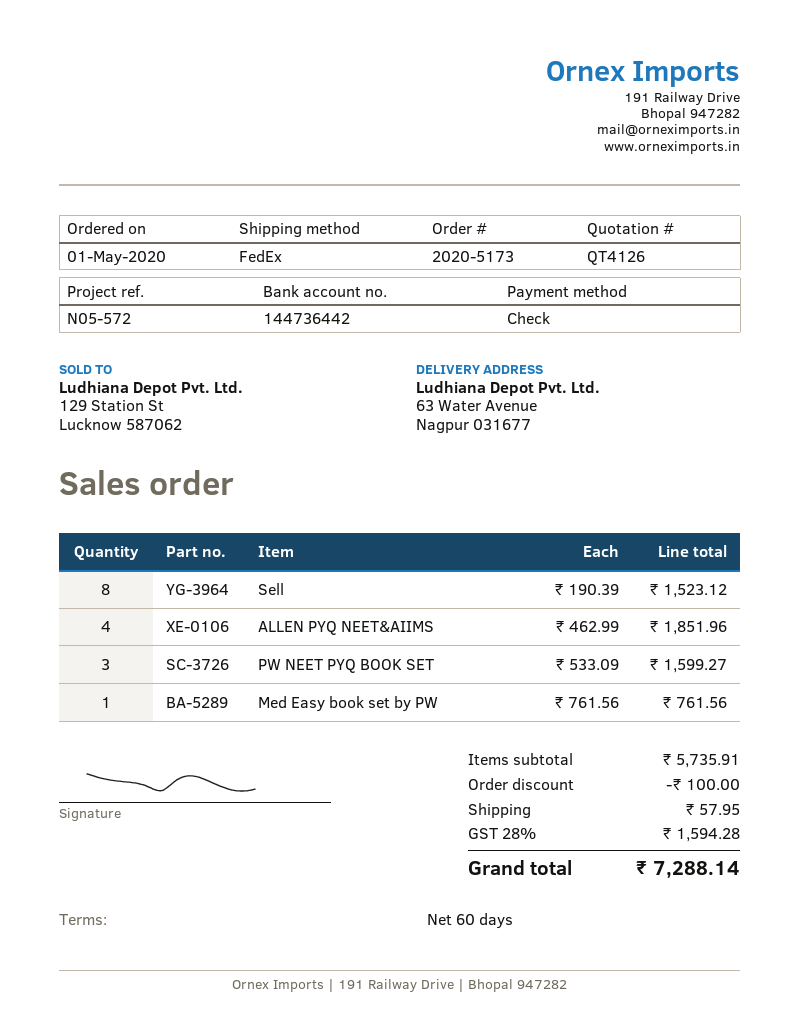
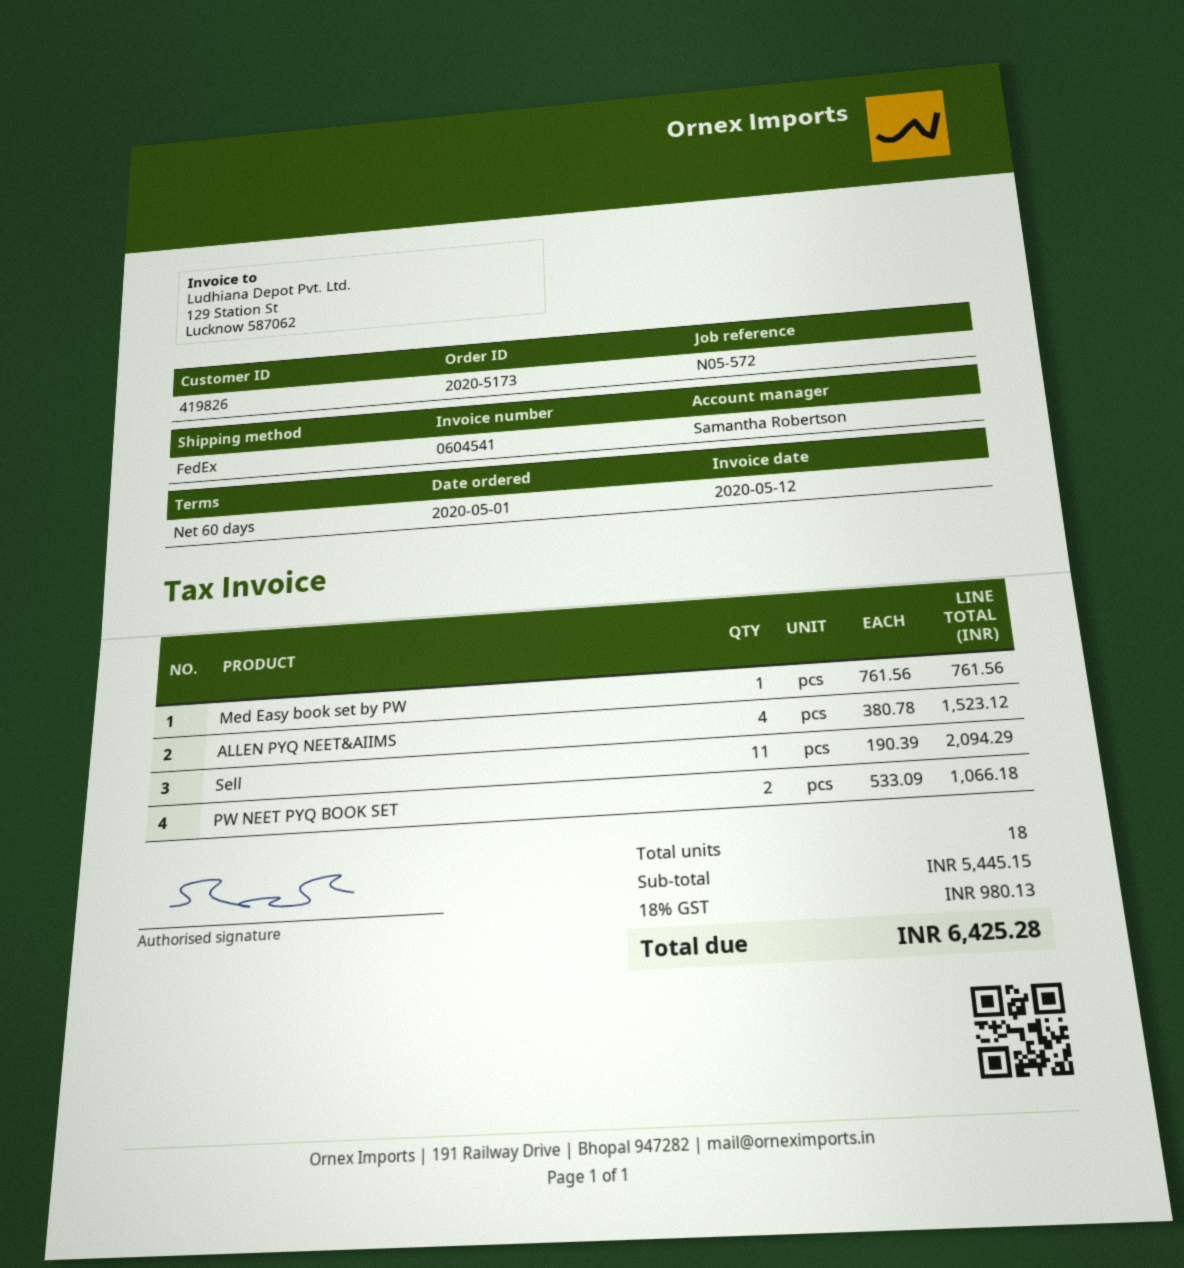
Sell: 8 x 190.39 = 1523.12 -> 11 x 190.39 = 2094.29
ALLEN PYQ NEET&AIIMS: 4 x 462.99 = 1851.96 -> 4 x 380.78 = 1523.12
PW NEET PYQ BOOK SET: 3 x 533.09 = 1599.27 -> 2 x 533.09 = 1066.18
subtotal: 5735.91 -> 5445.15
discount: 100.00 -> none
shipping: 57.95 -> none
tax: 28% = 1594.28 -> 18% = 980.13
total: 7288.14 -> 6425.28

